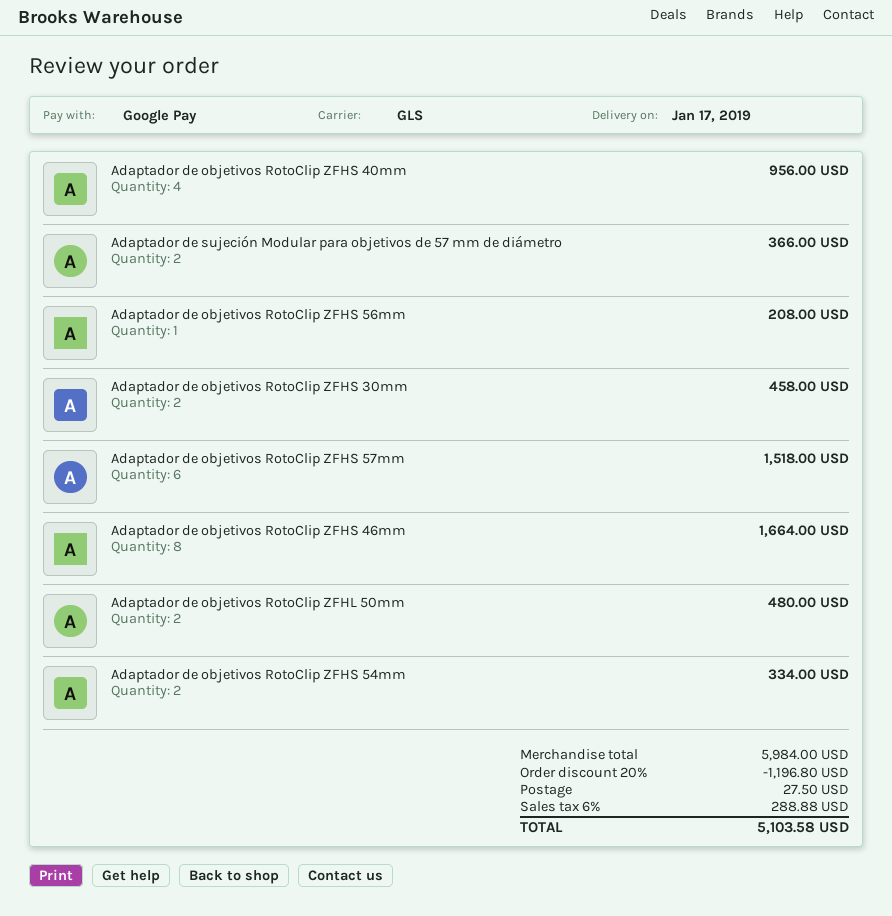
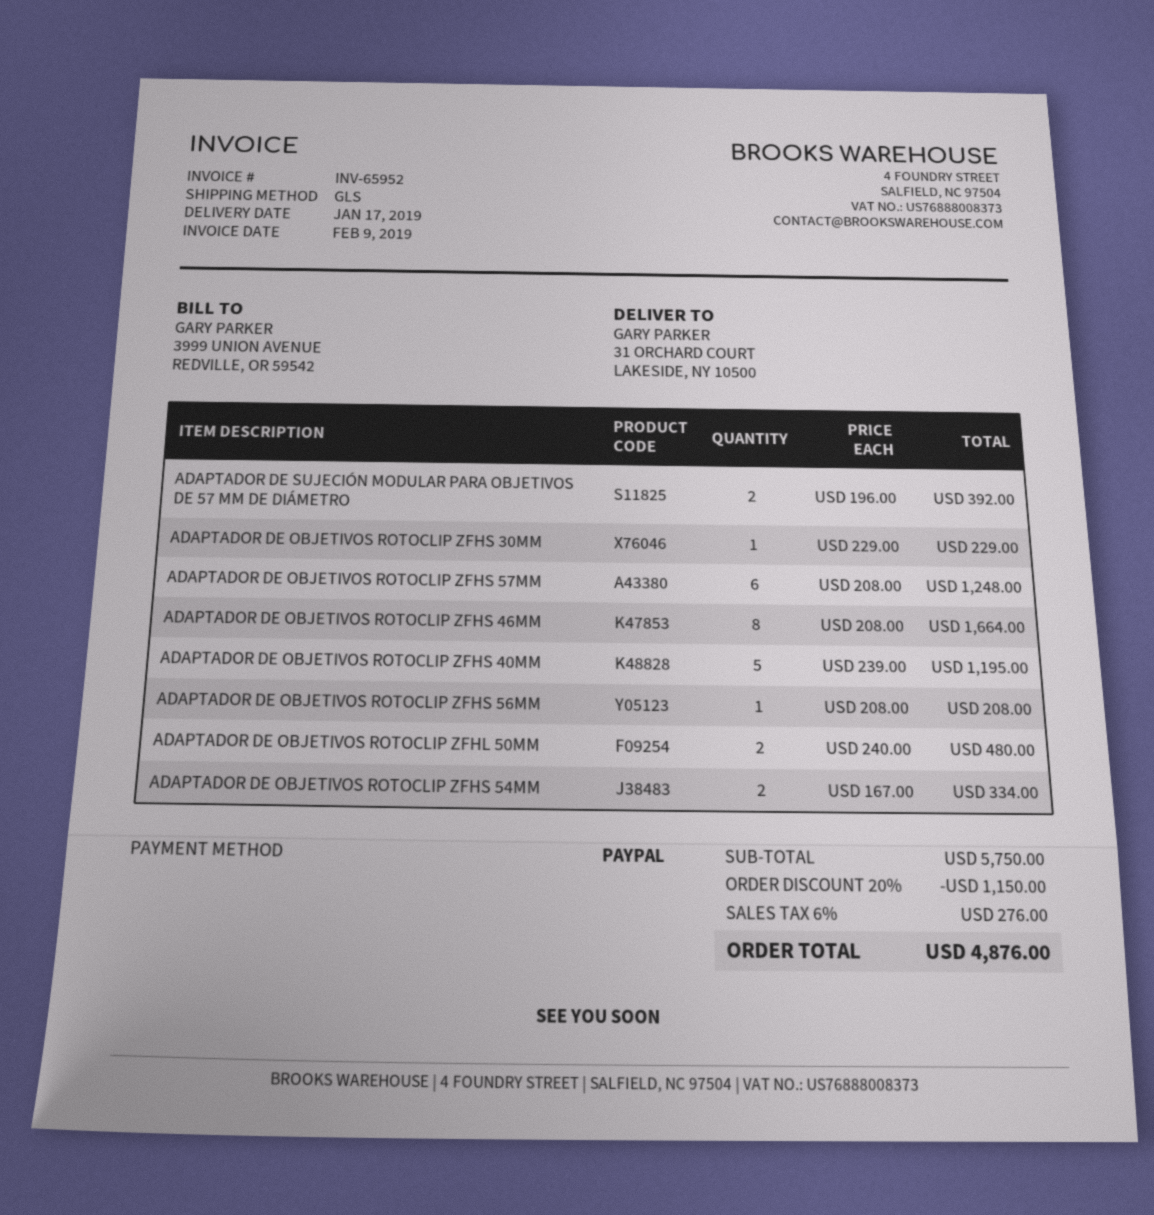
payment method: Google Pay -> PayPal
Adaptador de objetivos RotoClip ZFHS 40mm: 4 for 956.00 -> 5 for 1195.00
Adaptador de sujeción Modular para objetivos de 57 mm de diámetro: 2 for 366.00 -> 2 for 392.00
Adaptador de objetivos RotoClip ZFHS 30mm: 2 for 458.00 -> 1 for 229.00
Adaptador de objetivos RotoClip ZFHS 57mm: 6 for 1518.00 -> 6 for 1248.00
subtotal: 5984.00 -> 5750.00
discount: 20% = 1196.80 -> 20% = 1150.00
shipping: 27.50 -> none
tax: 6% = 288.88 -> 6% = 276.00
total: 5103.58 -> 4876.00

